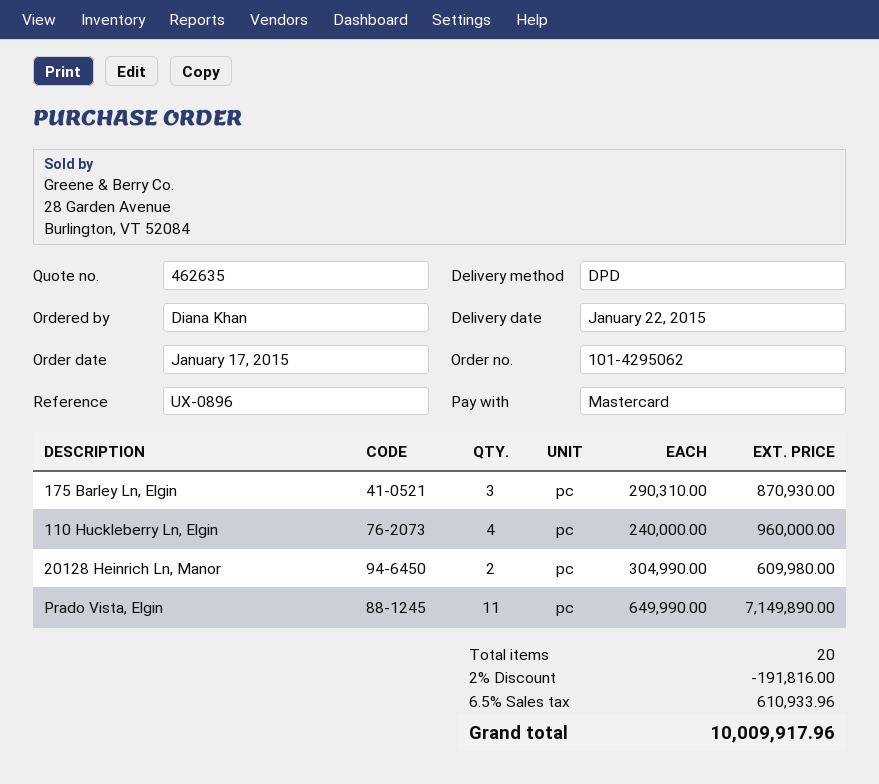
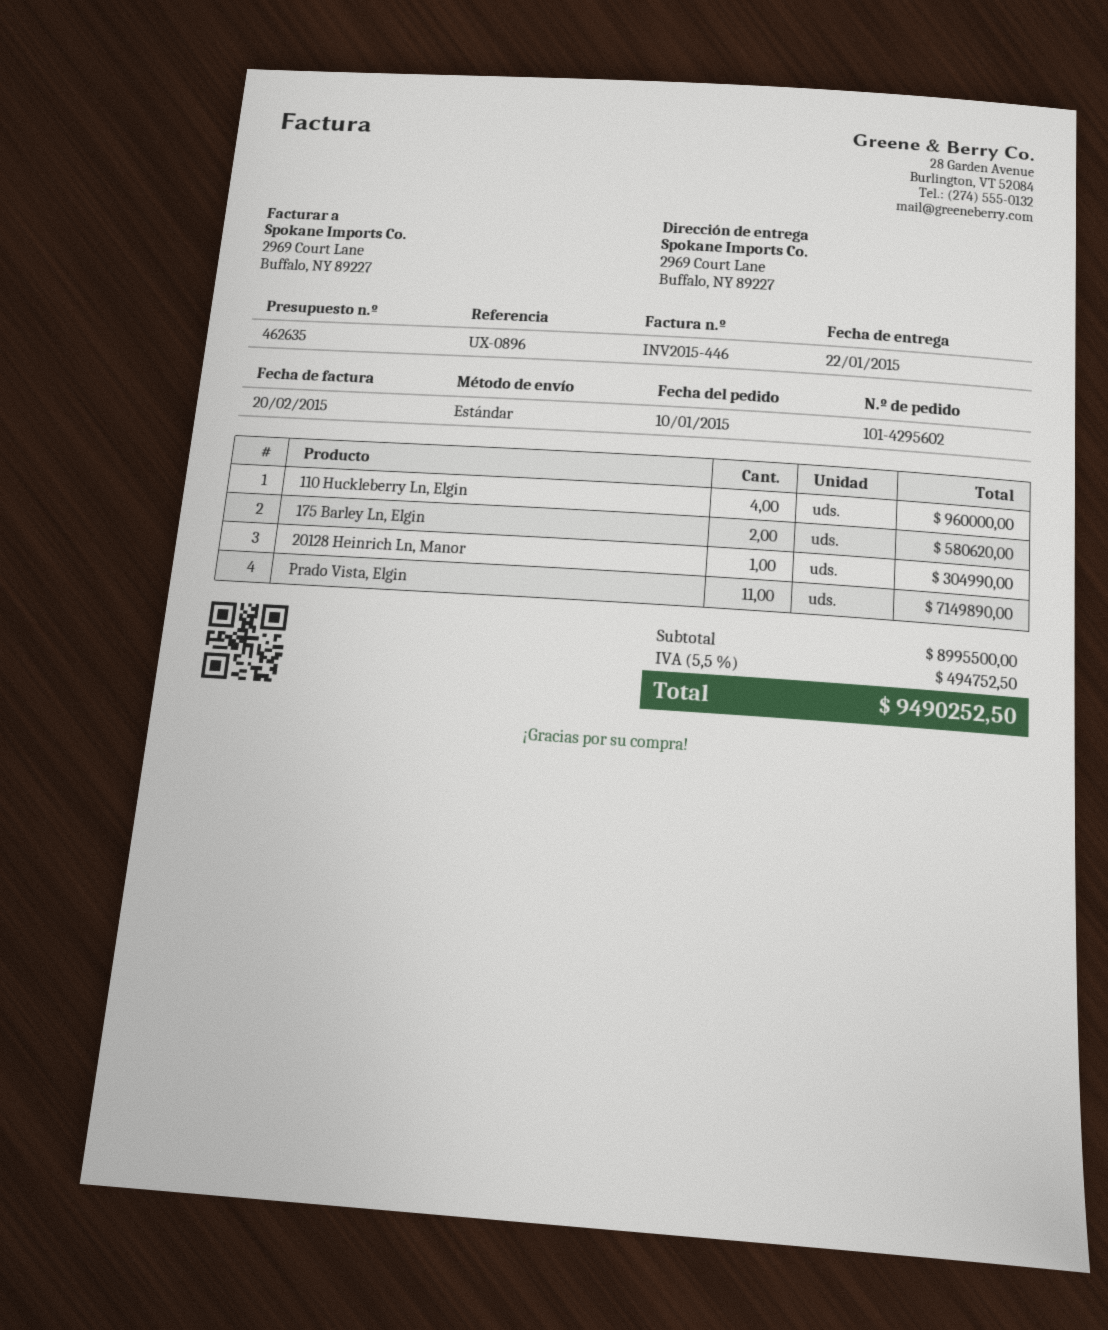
order number: 101-4295062 -> 101-4295602
order date: 2015-01-17 -> 2015-01-10
shipping method: DPD -> standard
175 Barley Ln, Elgin: 3 for 870930.00 -> 2 for 580620.00
20128 Heinrich Ln, Manor: 2 for 609980.00 -> 1 for 304990.00
discount: 2% = 191816.00 -> none
tax: 6.5% = 610933.96 -> 5.5% = 494752.50
total: 10009917.96 -> 9490252.50

